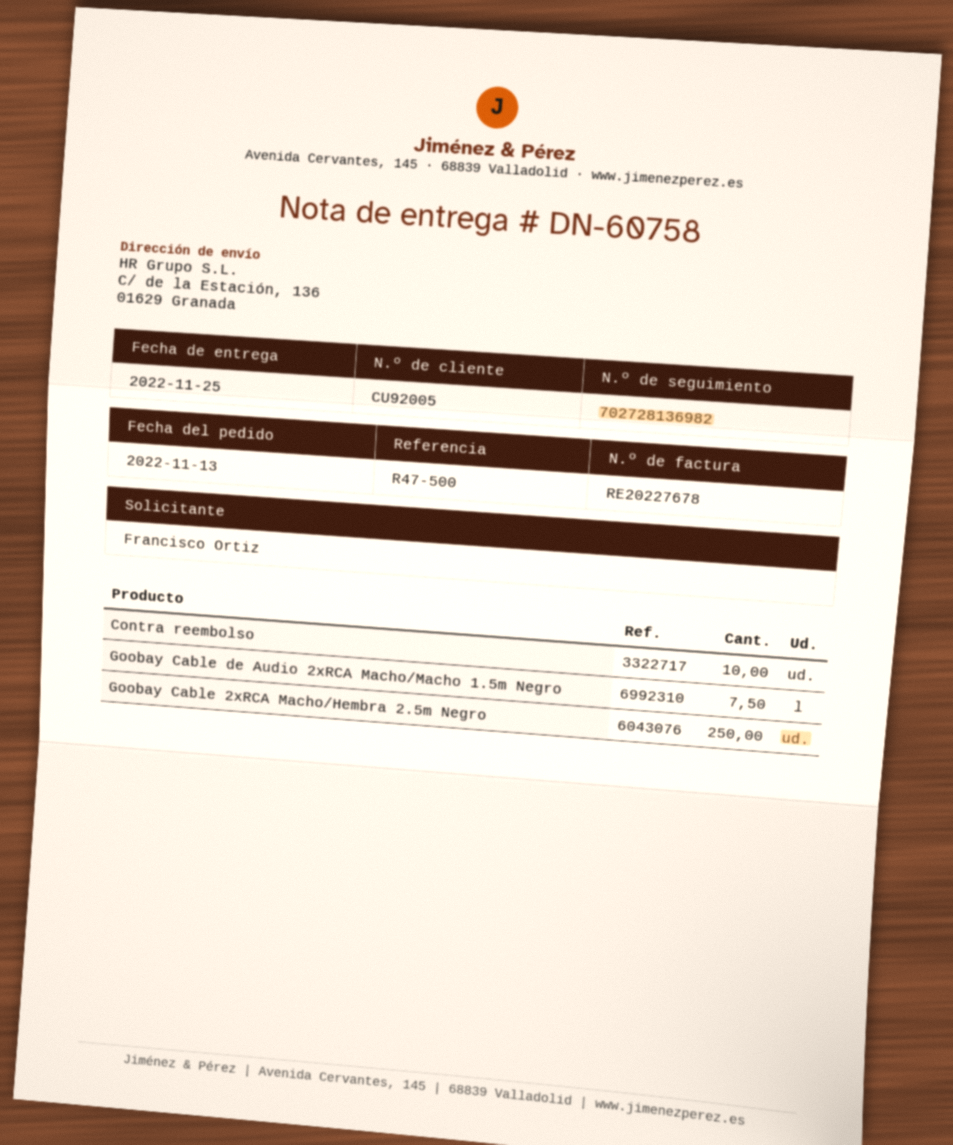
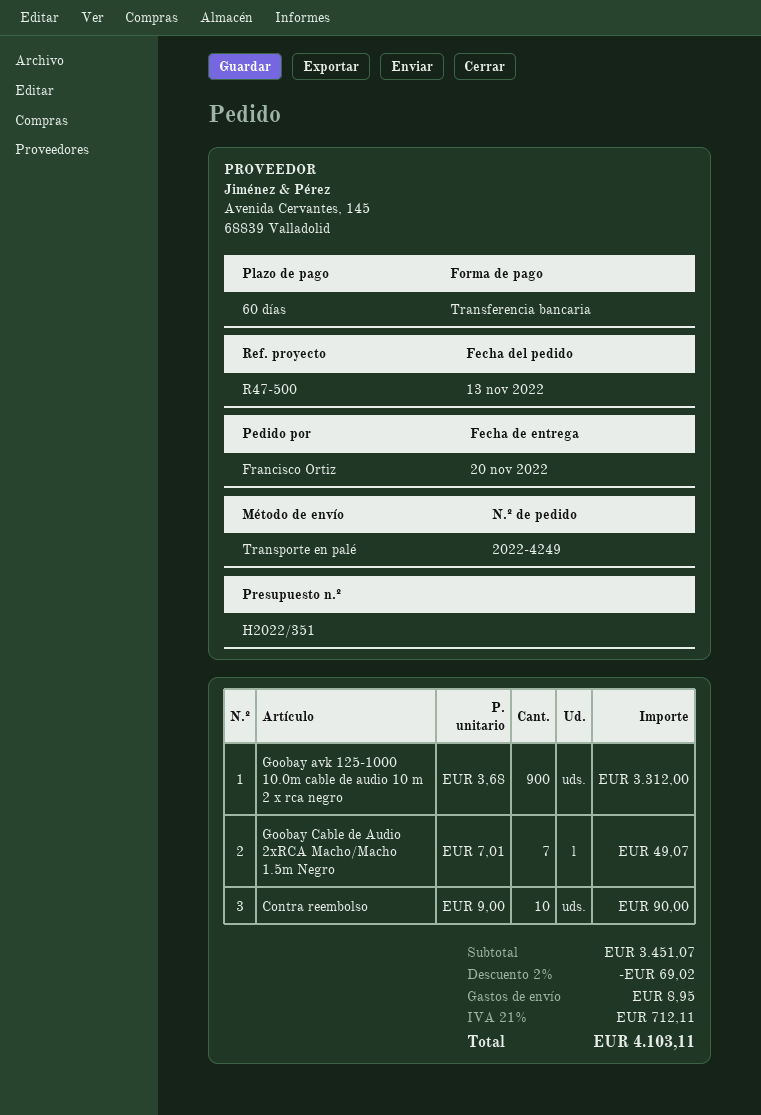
delivery date: 2022-11-25 -> 2022-11-20
Goobay Cable de Audio 2xRCA Macho/Macho 1.5m Negro: 7.5 -> 7
Goobay Cable 2xRCA Macho/Hembra 2.5m Negro: 250 -> none
Goobay avk 125-1000 10.0m cable de audio 10 m 2 x rca negro: none -> 900

